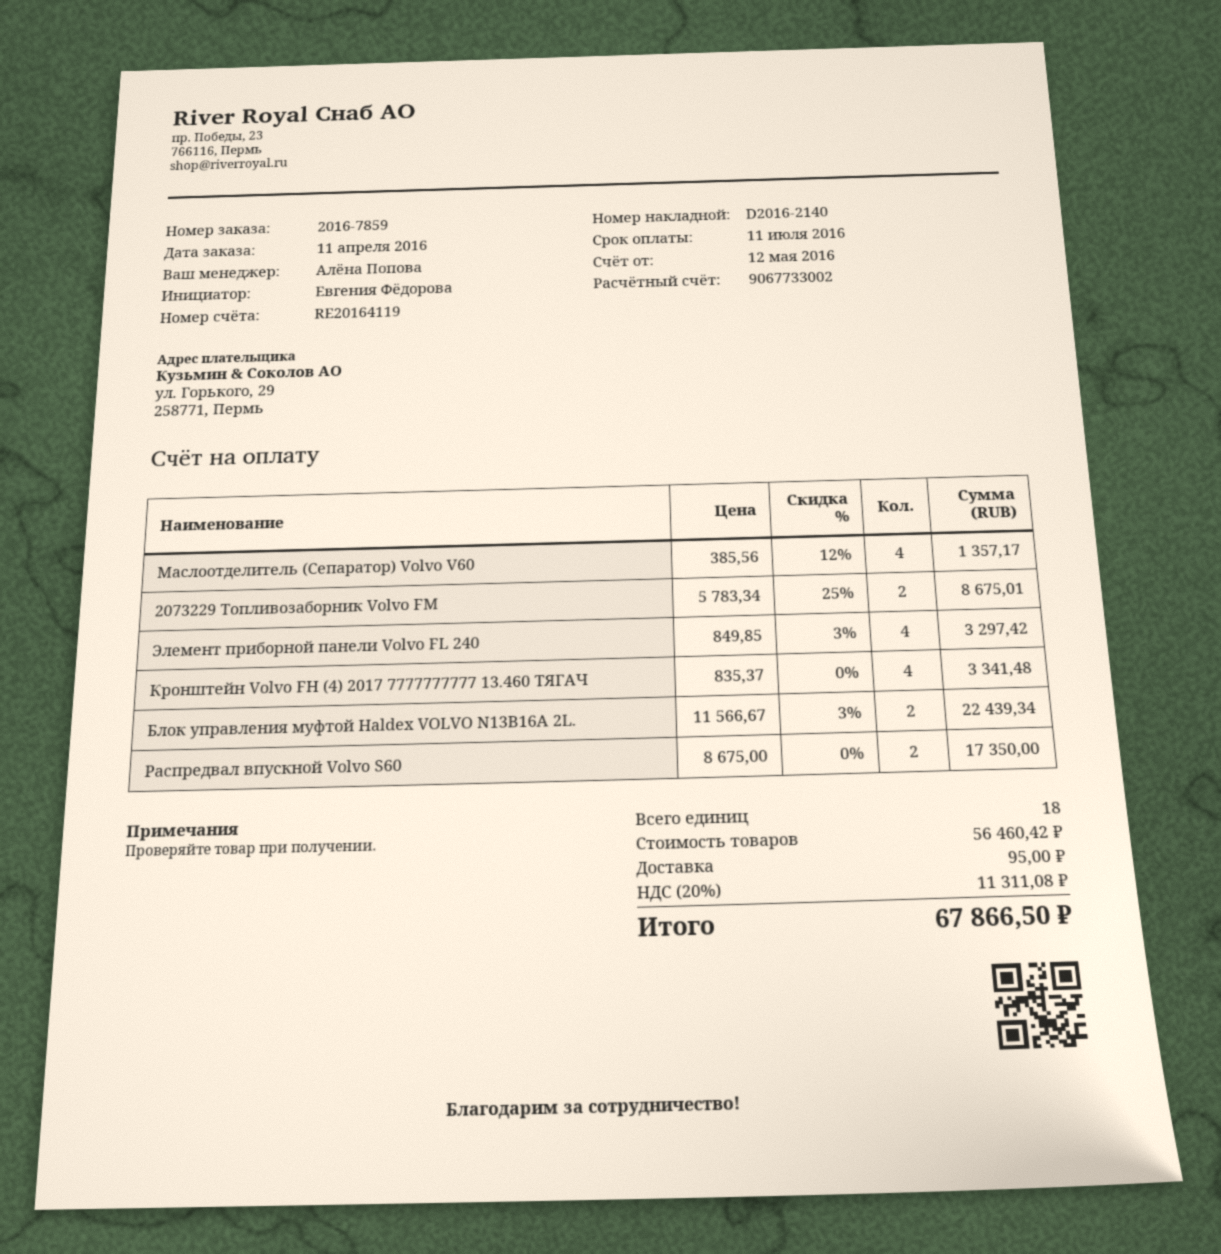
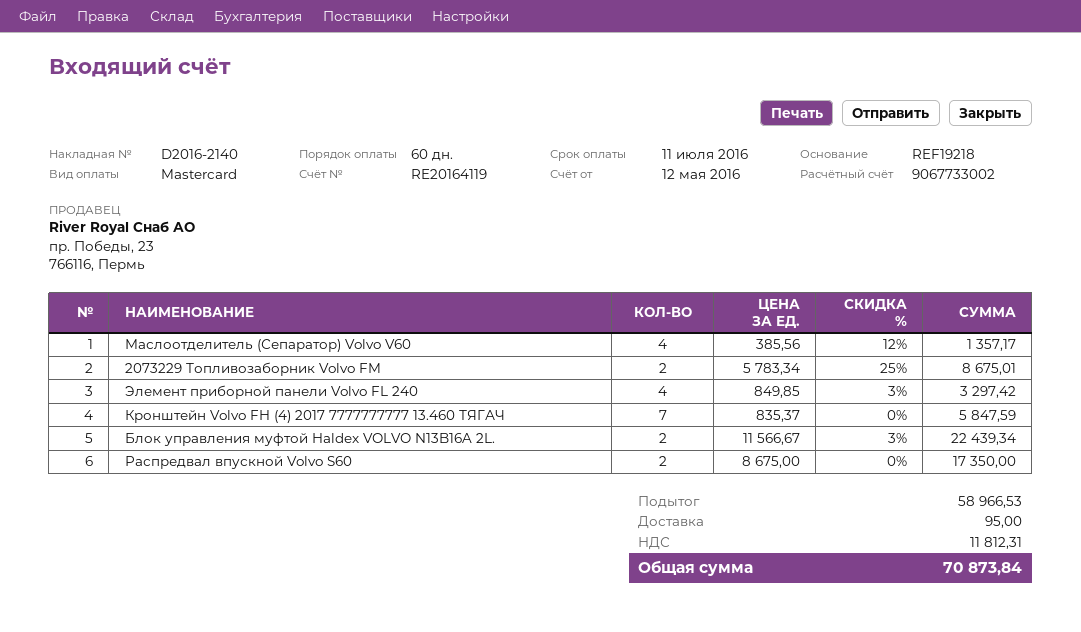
Кронштейн Volvo FH (4) 2017 7777777777 13.460 ТЯГАЧ: 4 x 835.37 = 3341.48 -> 7 x 835.37 = 5847.59
subtotal: 56460.42 -> 58966.53
tax: 11311.08 -> 11812.31
total: 67866.50 -> 70873.84

